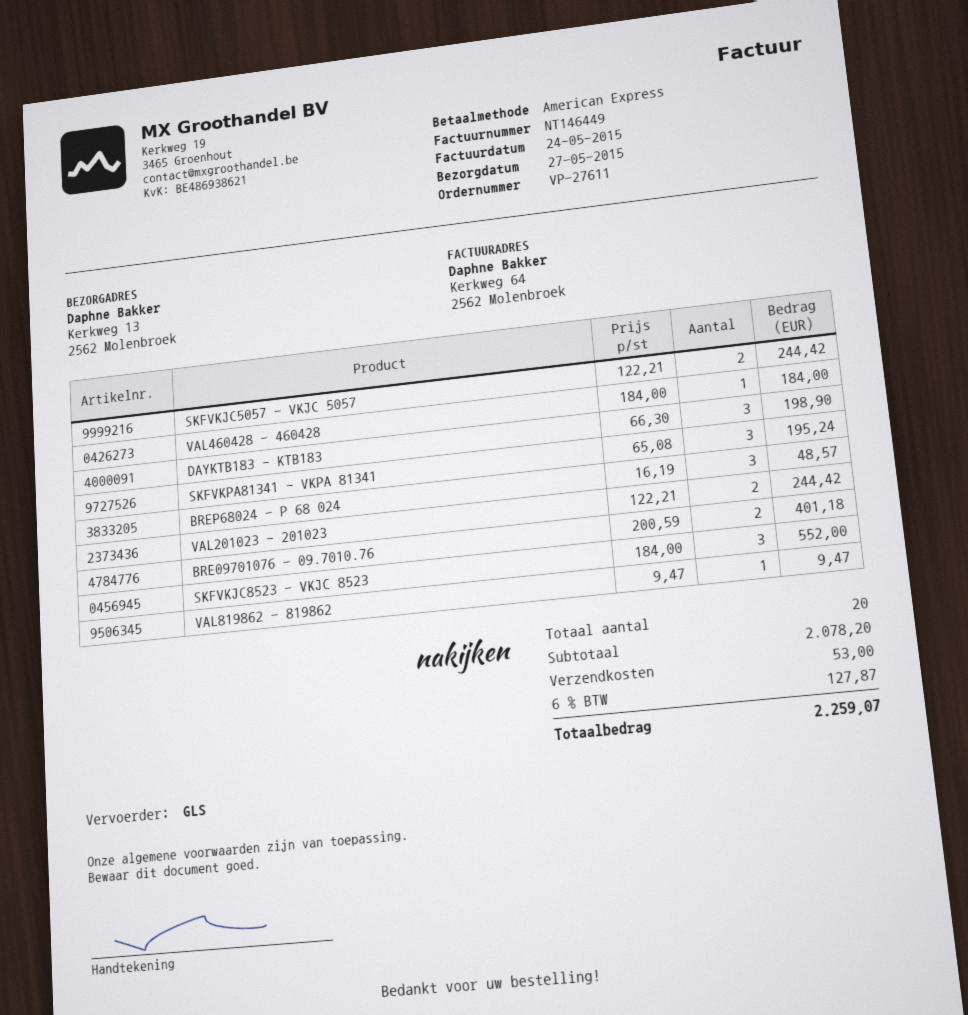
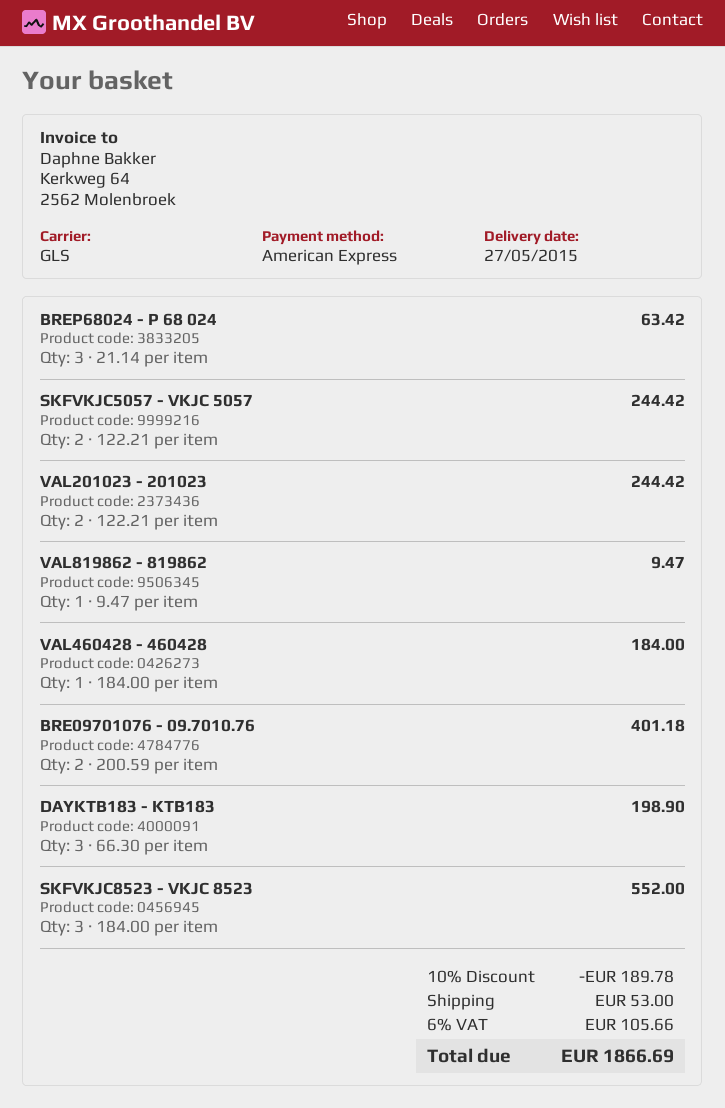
SKFVKPA81341 - VKPA 81341: 3 x 65.08 = 195.24 -> none
BREP68024 - P 68 024: 3 x 16.19 = 48.57 -> 3 x 21.14 = 63.42
discount: none -> 10% = 189.78
tax: 6% = 127.87 -> 6% = 105.66
total: 2259.07 -> 1866.69

